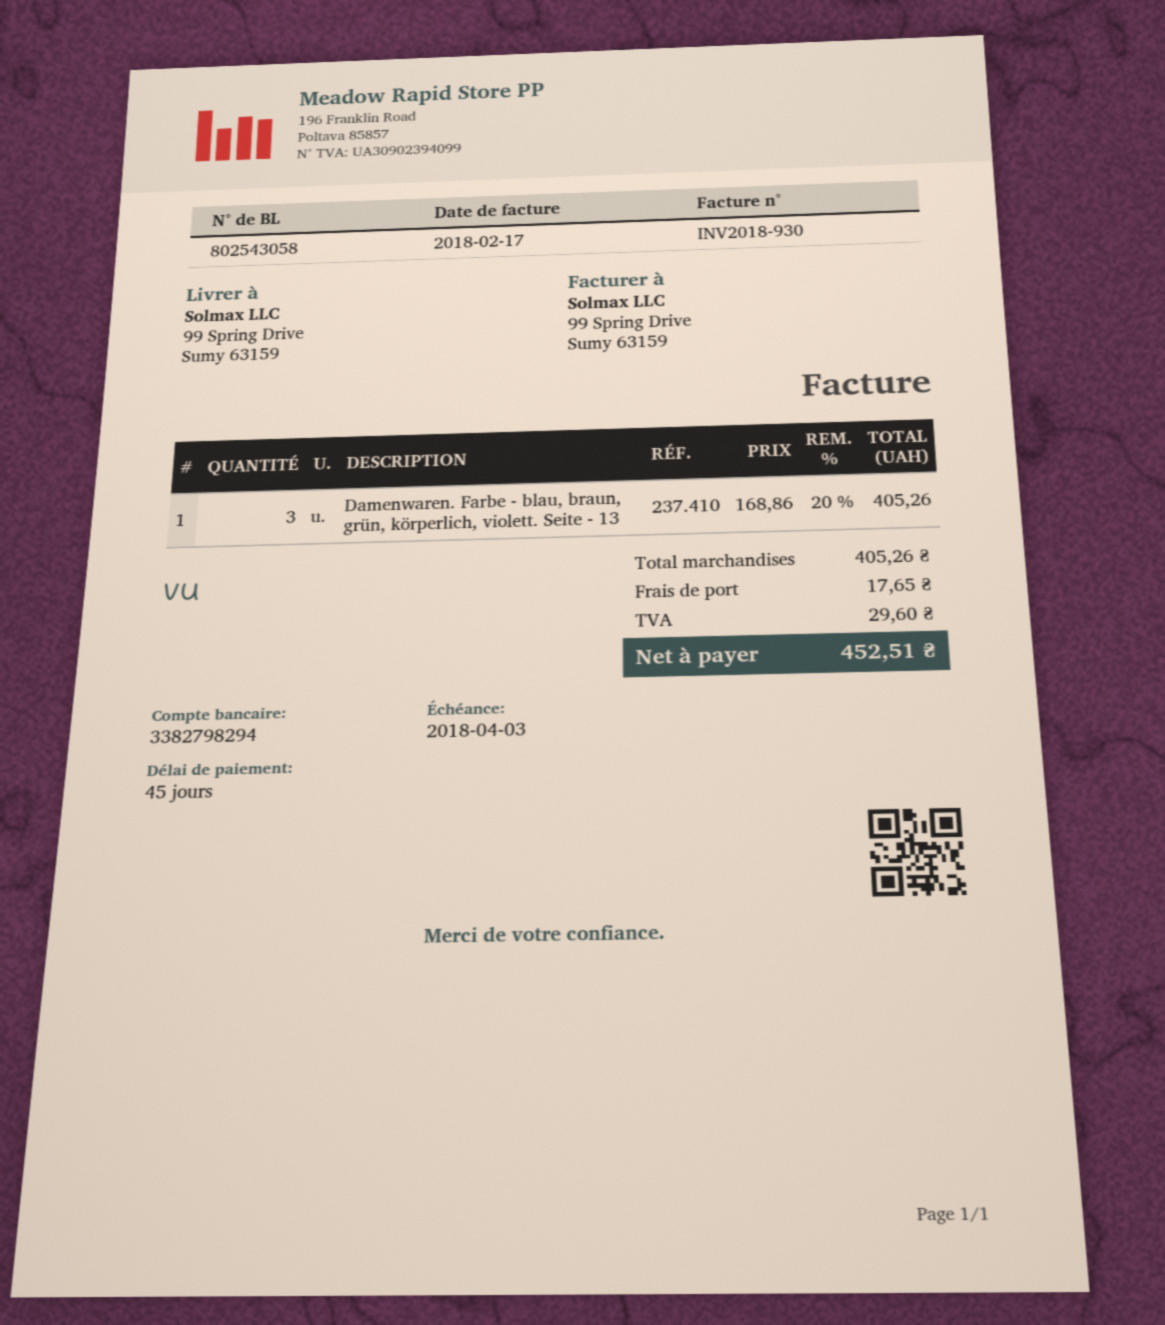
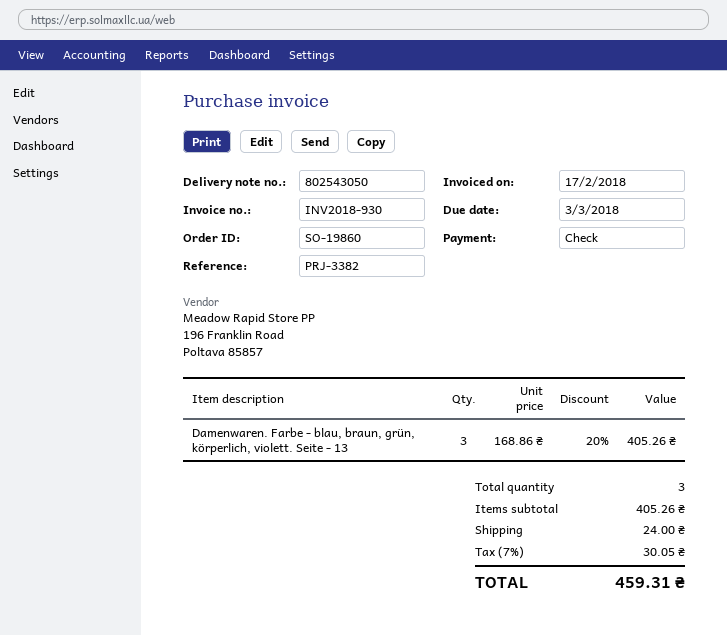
delivery note number: 802543058 -> 802543050
due date: 2018-04-03 -> 2018-03-03
shipping: 17.65 -> 24.00
tax: 29.60 -> 30.05
total: 452.51 -> 459.31

